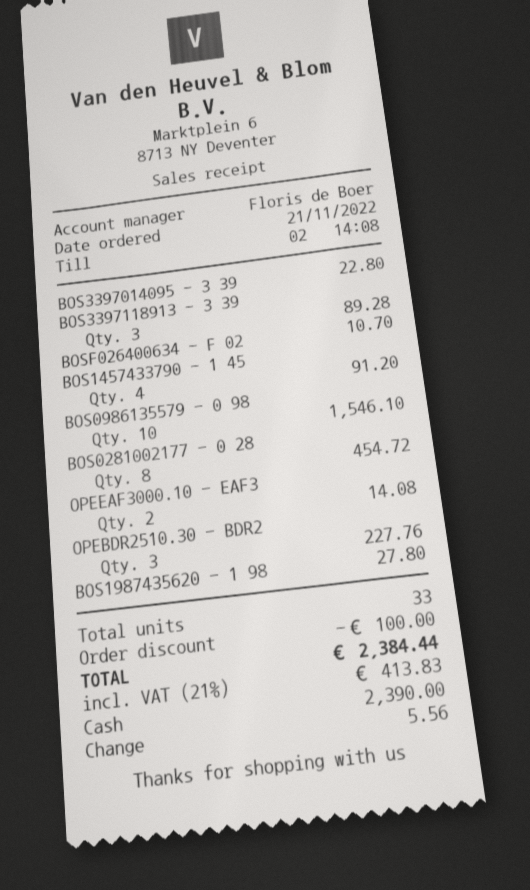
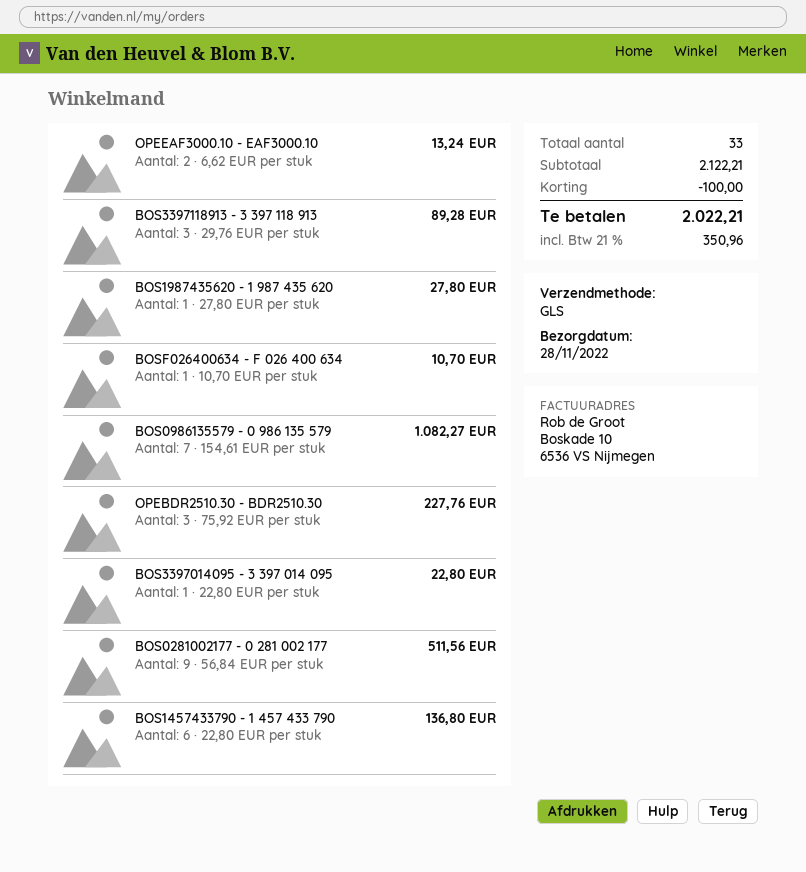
BOS1457433790 - 1 45: 4 for 91.20 -> 6 for 136.80
BOS0986135579 - 0 98: 10 for 1546.10 -> 7 for 1082.27
BOS0281002177 - 0 28: 8 for 454.72 -> 9 for 511.56
OPEEAF3000.10 - EAF3: 2 for 14.08 -> 2 for 13.24
tax: 21% = 413.83 -> 21% = 350.96
total: 2384.44 -> 2022.21

